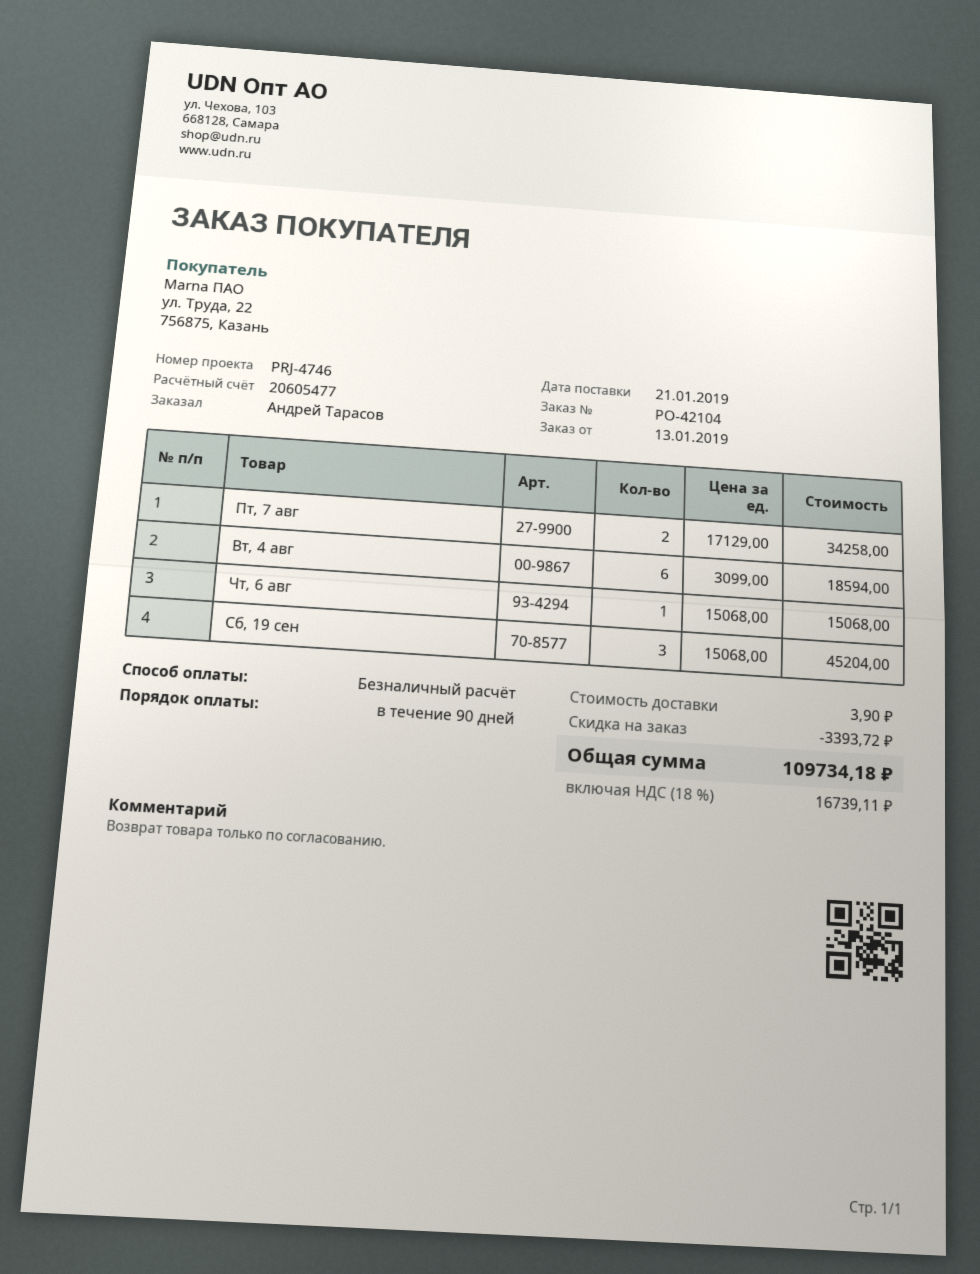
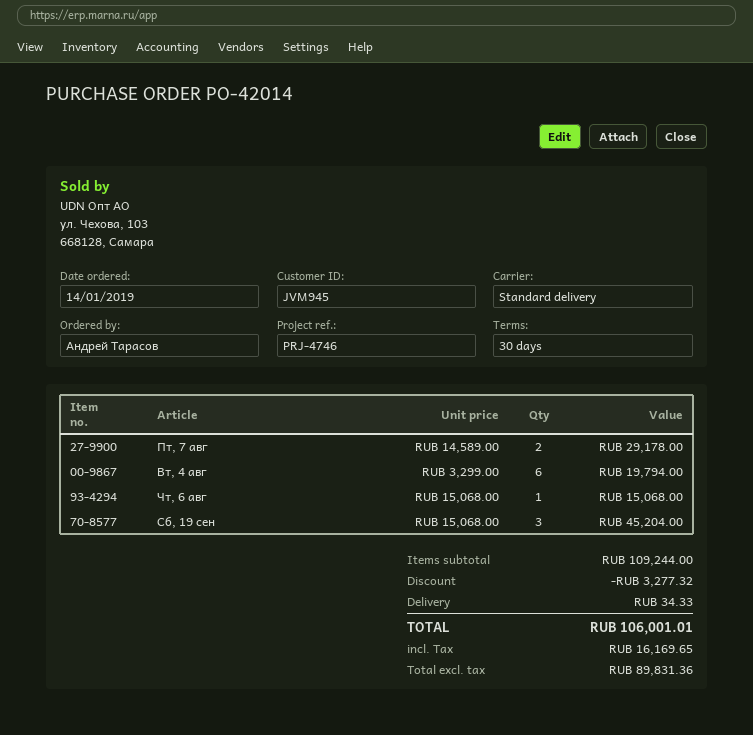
order number: PO-42104 -> PO-42014
order date: 2019-01-13 -> 2019-01-14
payment terms: 90 days -> 30 days
Пт, 7 авг: 2 x 17129.00 = 34258.00 -> 2 x 14589.00 = 29178.00
Вт, 4 авг: 6 x 3099.00 = 18594.00 -> 6 x 3299.00 = 19794.00
discount: 3393.72 -> 3277.32
shipping: 3.90 -> 34.33
tax: 16739.11 -> 16169.65
total: 109734.18 -> 106001.01

